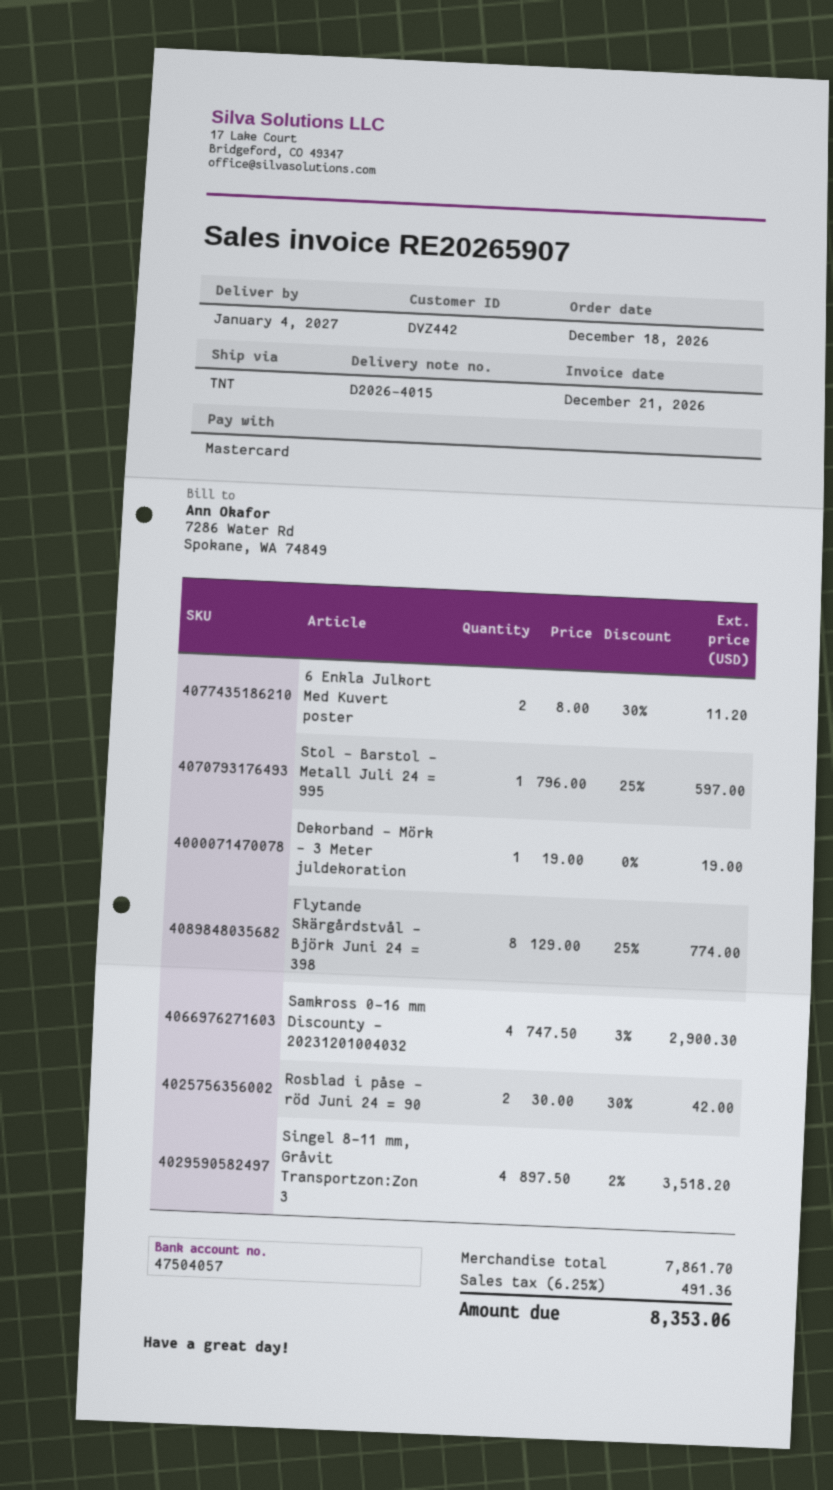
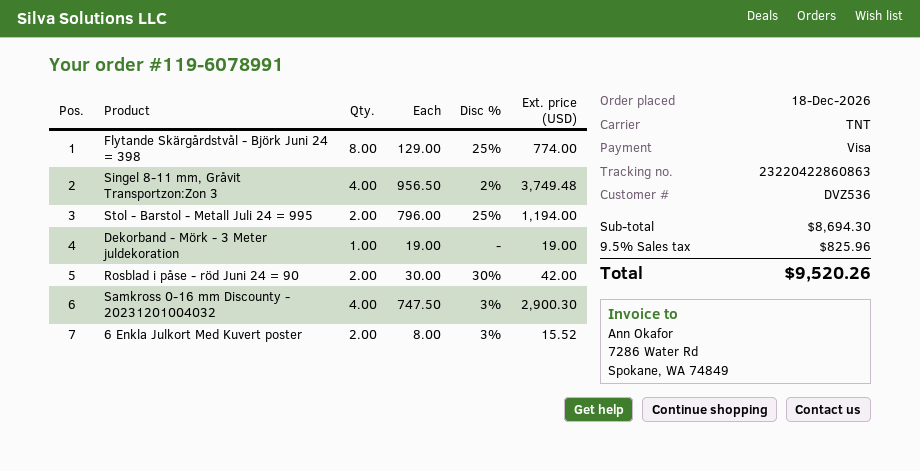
customer number: DVZ442 -> DVZ536
payment method: Mastercard -> Visa
6 Enkla Julkort Med Kuvert poster: 2 x 8.00 - 30% = 11.20 -> 2 x 8.00 - 3% = 15.52
Stol - Barstol - Metall Juli 24 = 995: 1 x 796.00 - 25% = 597.00 -> 2 x 796.00 - 25% = 1194.00
Singel 8-11 mm, Gråvit Transportzon:Zon 3: 4 x 897.50 - 2% = 3518.20 -> 4 x 956.50 - 2% = 3749.48
subtotal: 7861.70 -> 8694.30
tax: 6.25% = 491.36 -> 9.5% = 825.96
total: 8353.06 -> 9520.26

